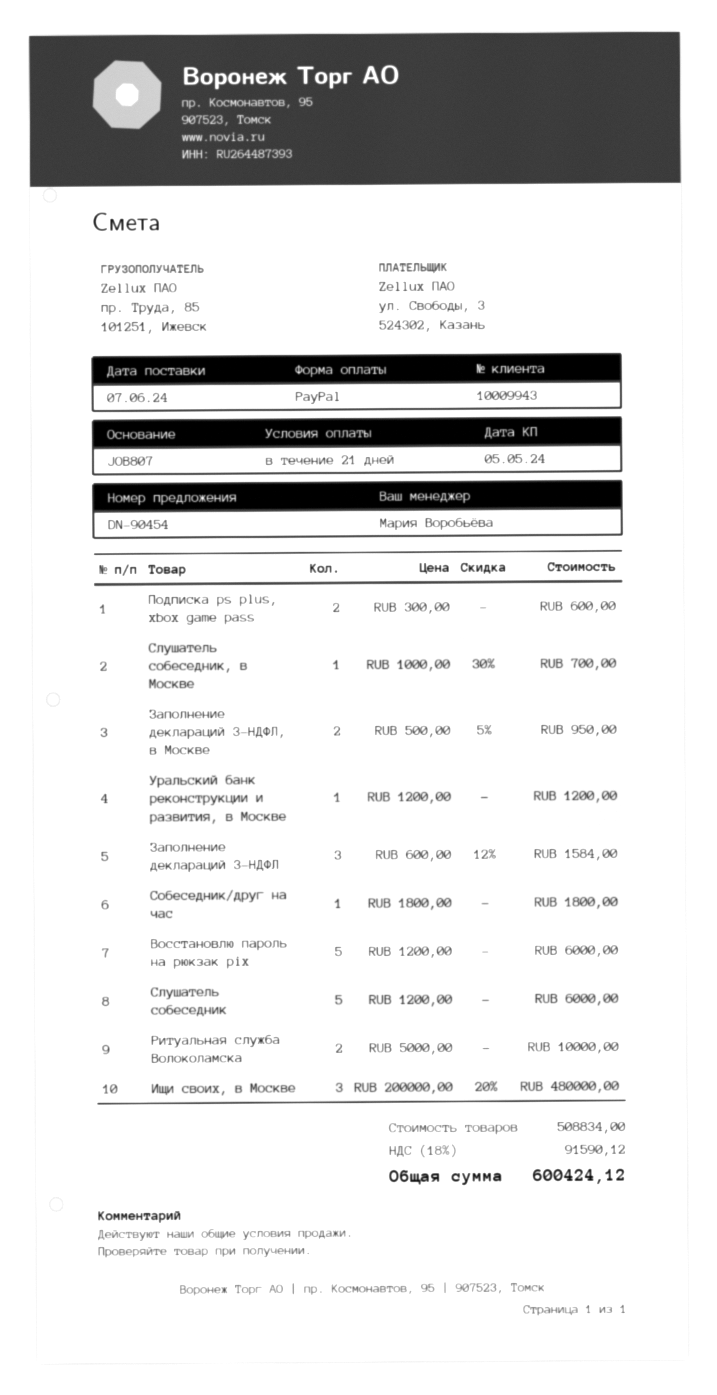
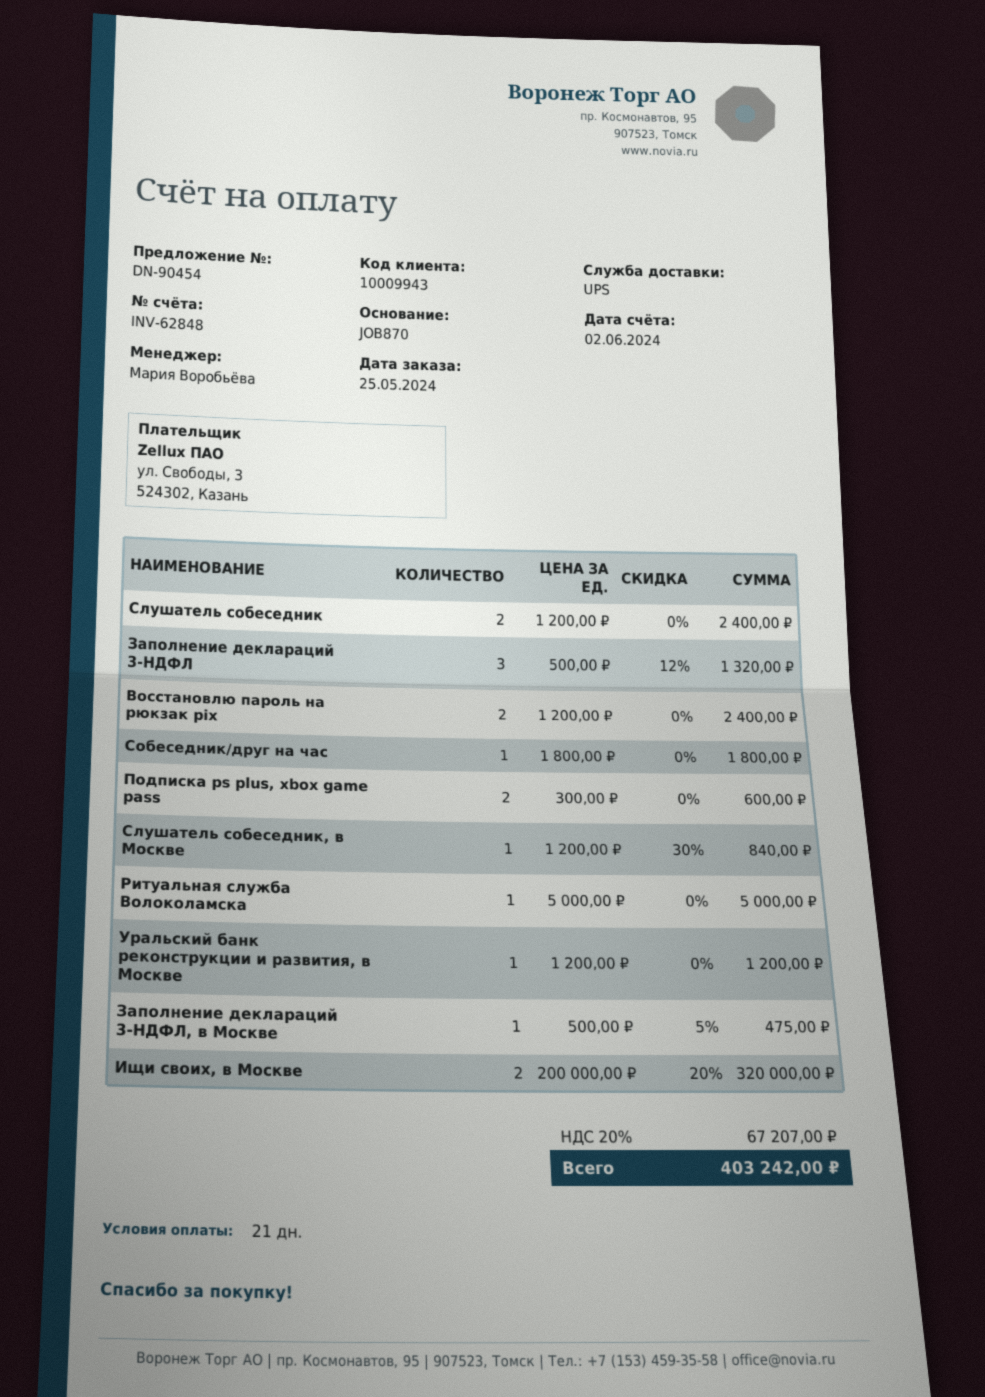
reference: JOB807 -> JOB870
Слушатель собеседник, в Москве: 1 x 1000.00 - 30% = 700.00 -> 1 x 1200.00 - 30% = 840.00
Заполнение деклараций 3-НДФЛ, в Москве: 2 x 500.00 - 5% = 950.00 -> 1 x 500.00 - 5% = 475.00
Заполнение деклараций 3-НДФЛ: 3 x 600.00 - 12% = 1584.00 -> 3 x 500.00 - 12% = 1320.00
Восстановлю пароль на рюкзак pix: 5 x 1200.00 = 6000.00 -> 2 x 1200.00 = 2400.00
Слушатель собеседник: 5 x 1200.00 = 6000.00 -> 2 x 1200.00 = 2400.00
Ритуальная служба Волоколамска: 2 x 5000.00 = 10000.00 -> 1 x 5000.00 = 5000.00
Ищи своих, в Москве: 3 x 200000.00 - 20% = 480000.00 -> 2 x 200000.00 - 20% = 320000.00
tax: 18% = 91590.12 -> 20% = 67207.00
total: 600424.12 -> 403242.00

